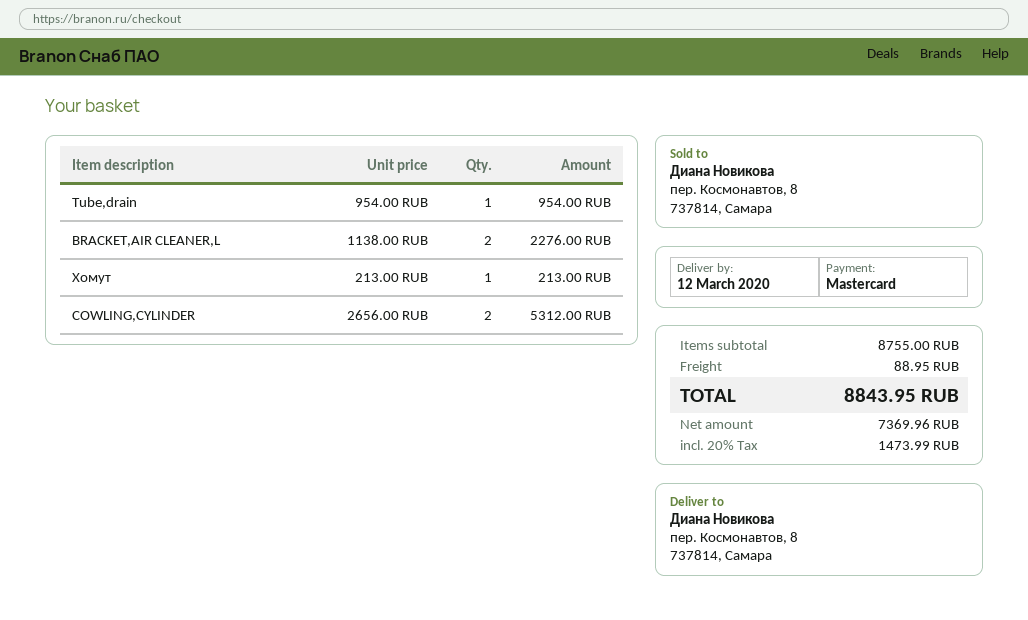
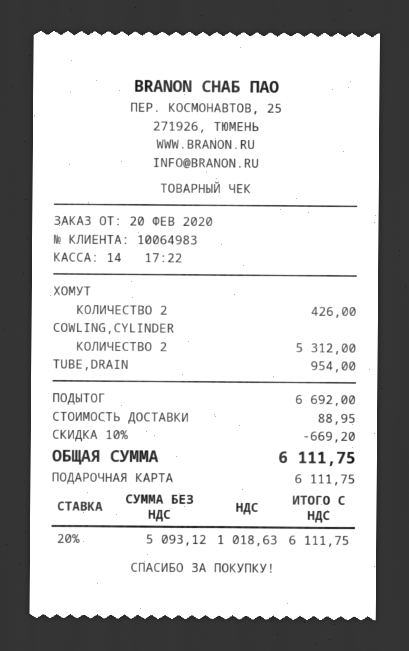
payment method: Mastercard -> gift card
BRACKET,AIR CLEANER,L: 2 for 2276.00 -> none
Хомут: 1 for 213.00 -> 2 for 426.00
subtotal: 8755.00 -> 6692.00
discount: none -> 10% = 669.20
net: 7369.96 -> 5093.12
tax: 20% = 1473.99 -> 20% = 1018.63
total: 8843.95 -> 6111.75

